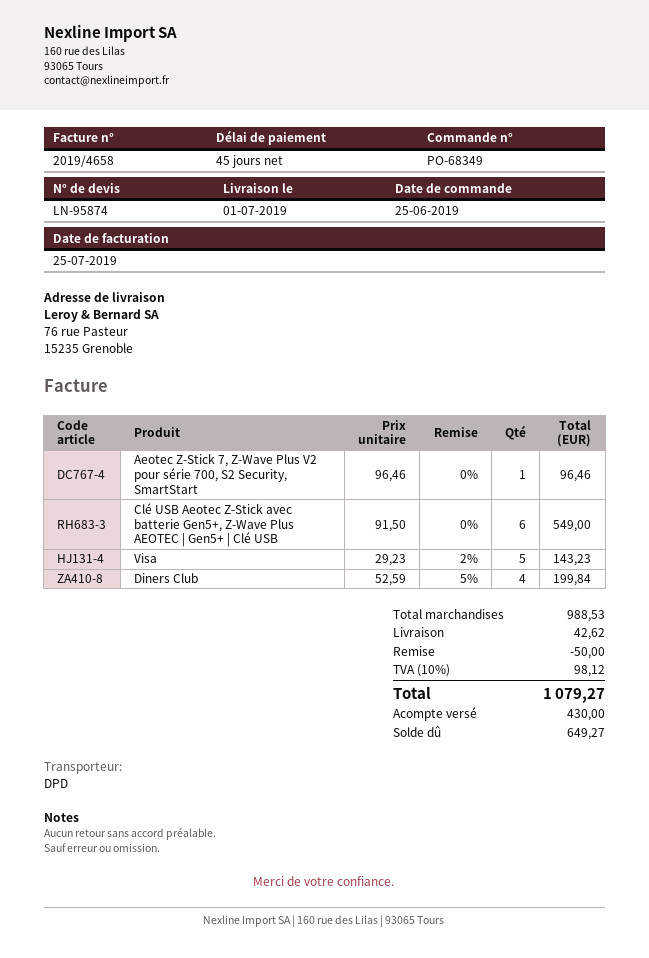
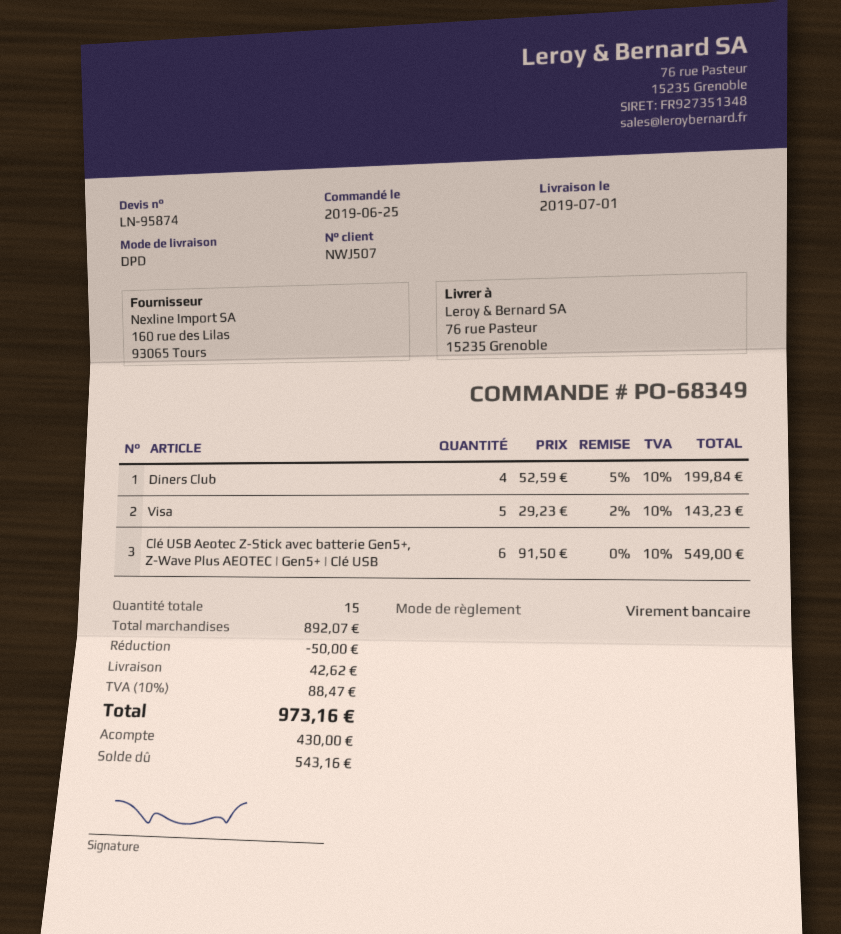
Aeotec Z-Stick 7, Z-Wave Plus V2 pour série 700, S2 Security, SmartStart: 1 x 96.46 = 96.46 -> none
subtotal: 988.53 -> 892.07
tax: 10% = 98.12 -> 10% = 88.47
total: 1079.27 -> 973.16
balance: 649.27 -> 543.16

